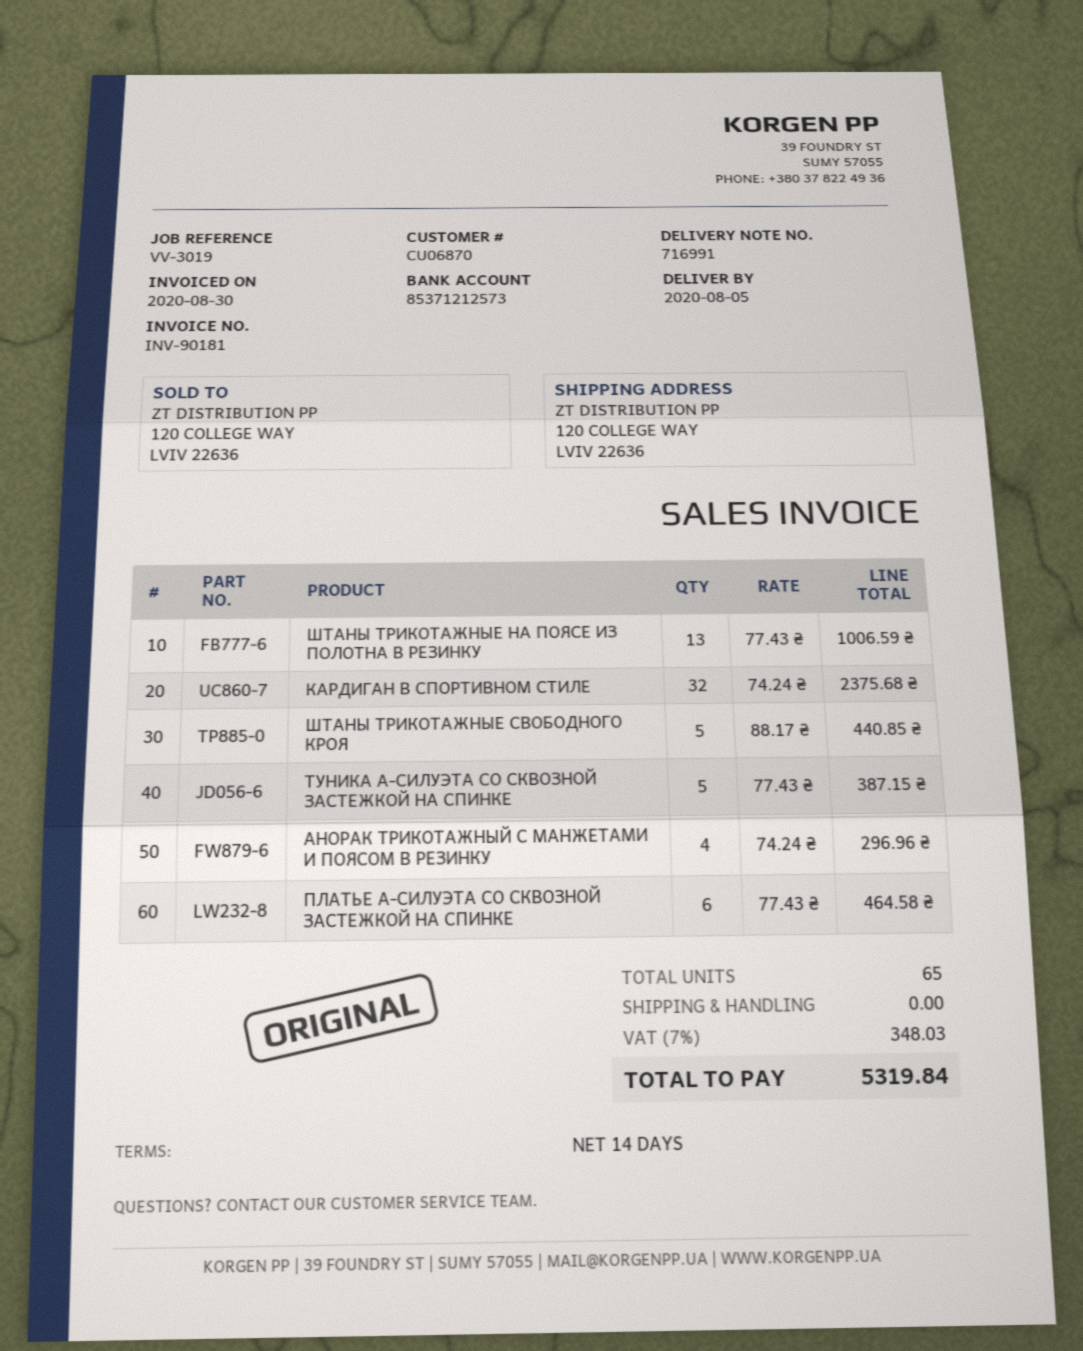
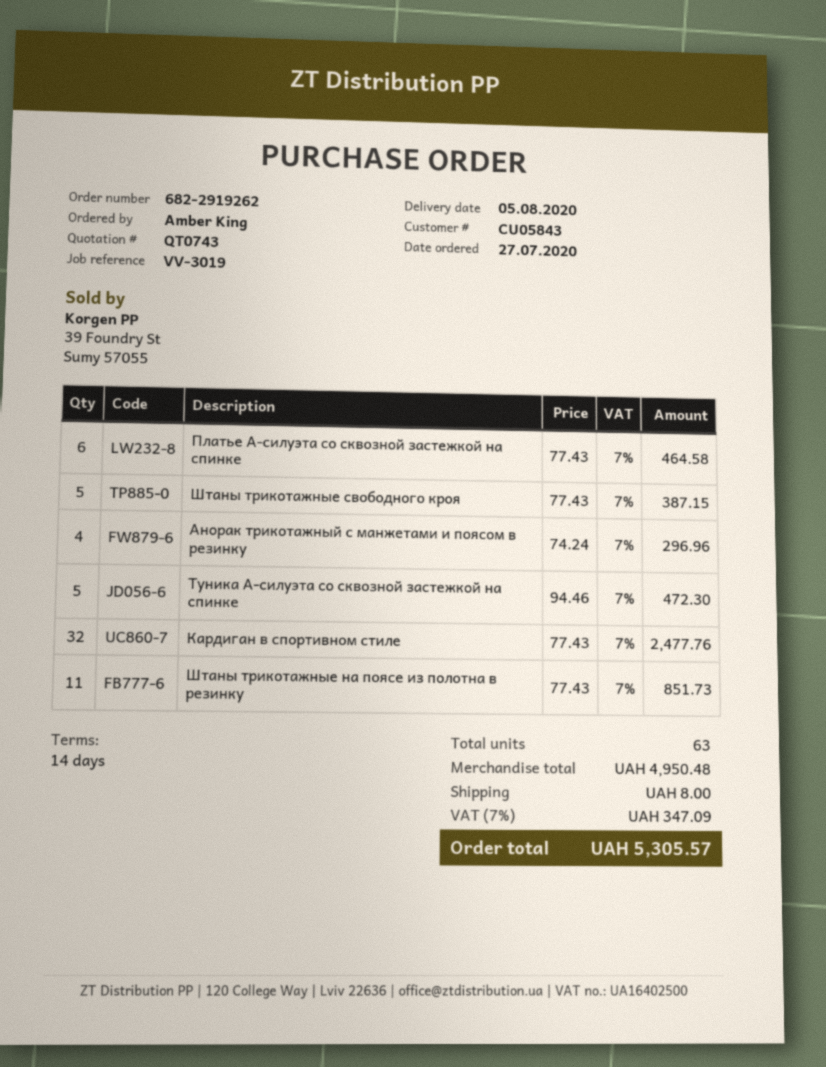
customer number: CU06870 -> CU05843
ШТАНЫ ТРИКОТАЖНЫЕ НА ПОЯСЕ ИЗ ПОЛОТНА В РЕЗИНКУ: 13 x 77.43 = 1006.59 -> 11 x 77.43 = 851.73
КАРДИГАН В СПОРТИВНОМ СТИЛЕ: 32 x 74.24 = 2375.68 -> 32 x 77.43 = 2477.76
ШТАНЫ ТРИКОТАЖНЫЕ СВОБОДНОГО КРОЯ: 5 x 88.17 = 440.85 -> 5 x 77.43 = 387.15
ТУНИКА А-СИЛУЭТА СО СКВОЗНОЙ ЗАСТЕЖКОЙ НА СПИНКЕ: 5 x 77.43 = 387.15 -> 5 x 94.46 = 472.30
total quantity: 65 -> 63
shipping: 0.00 -> 8.00
tax: 7% = 348.03 -> 7% = 347.09
total: 5319.84 -> 5305.57

